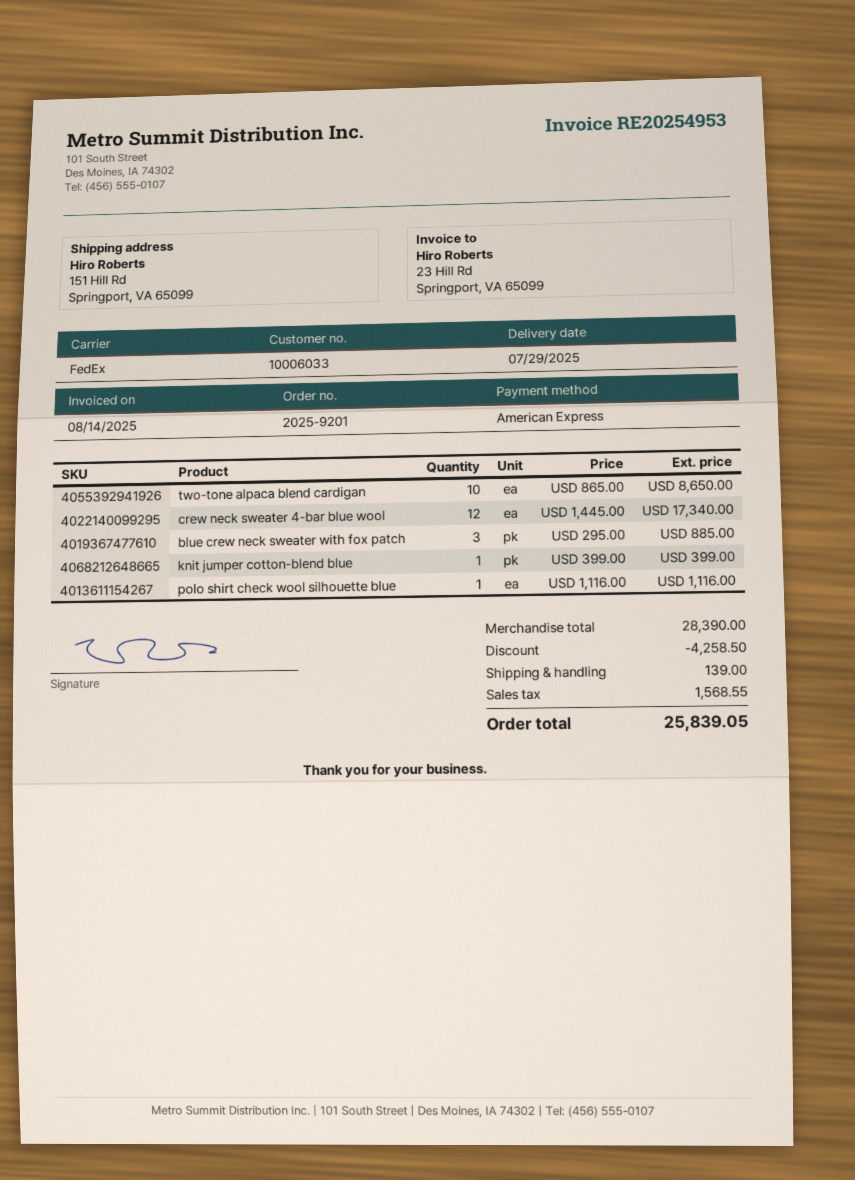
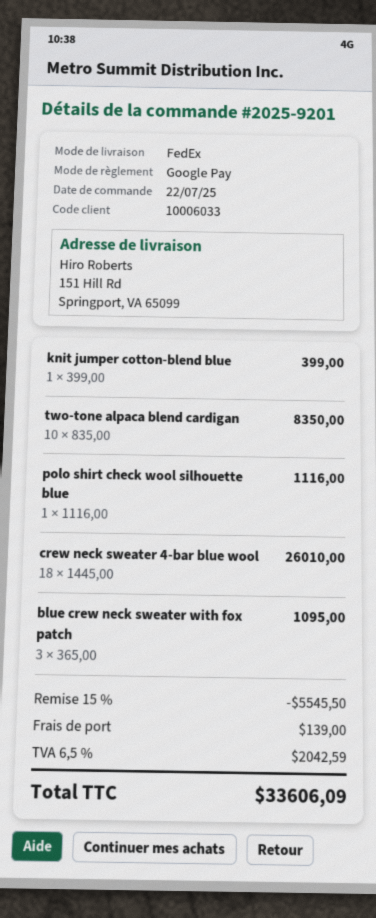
payment method: American Express -> Google Pay
two-tone alpaca blend cardigan: 10 x 865.00 = 8650.00 -> 10 x 835.00 = 8350.00
crew neck sweater 4-bar blue wool: 12 x 1445.00 = 17340.00 -> 18 x 1445.00 = 26010.00
blue crew neck sweater with fox patch: 3 x 295.00 = 885.00 -> 3 x 365.00 = 1095.00
discount: 4258.50 -> 5545.50
tax: 1568.55 -> 2042.59
total: 25839.05 -> 33606.09

